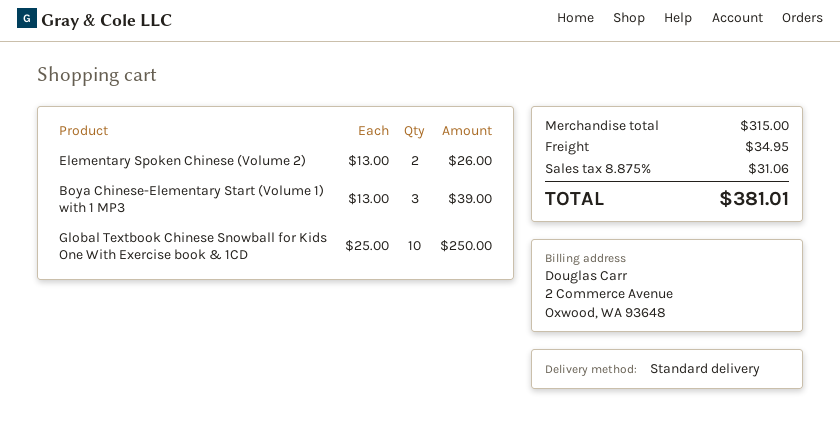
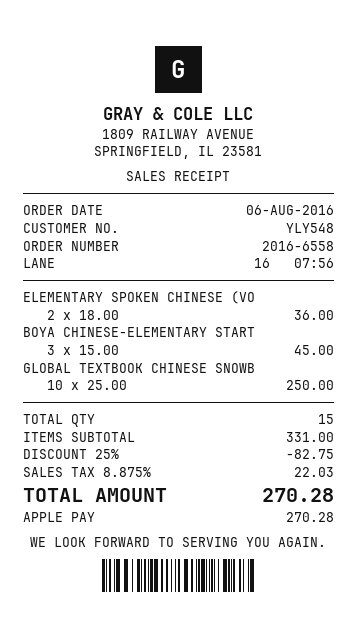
Elementary Spoken Chinese (Volume 2): 2 x 13.00 = 26.00 -> 2 x 18.00 = 36.00
Boya Chinese-Elementary Start (Volume 1) with 1 MP3: 3 x 13.00 = 39.00 -> 3 x 15.00 = 45.00
subtotal: 315.00 -> 331.00
discount: none -> 25% = 82.75
shipping: 34.95 -> none
tax: 8.875% = 31.06 -> 8.875% = 22.03
total: 381.01 -> 270.28

